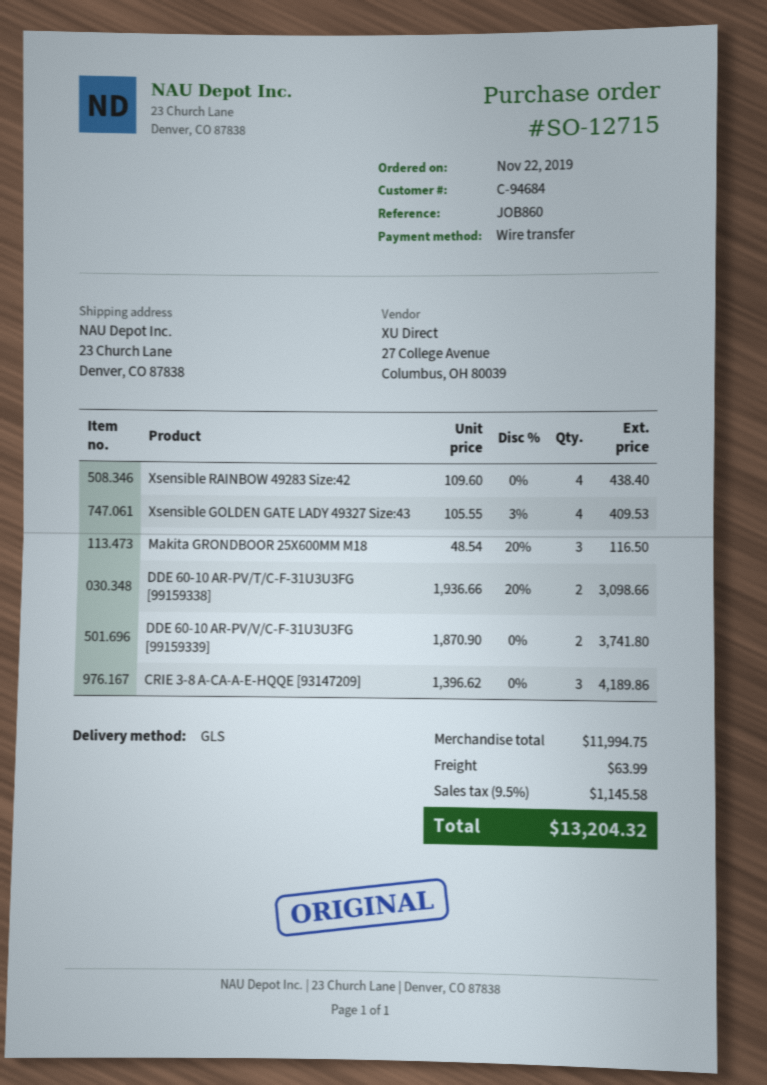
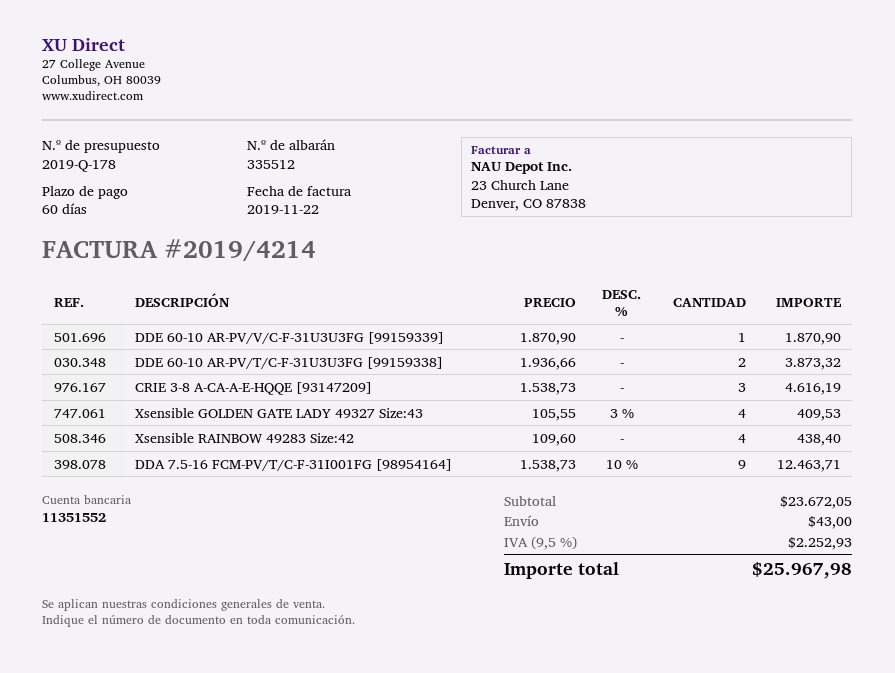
Makita GRONDBOOR 25X600MM M18: 3 x 48.54 - 20% = 116.50 -> none
DDE 60-10 AR-PV/T/C-F-31U3U3FG [99159338]: 2 x 1936.66 - 20% = 3098.66 -> 2 x 1936.66 = 3873.32
DDE 60-10 AR-PV/V/C-F-31U3U3FG [99159339]: 2 x 1870.90 = 3741.80 -> 1 x 1870.90 = 1870.90
CRIE 3-8 A-CA-A-E-HQQE [93147209]: 3 x 1396.62 = 4189.86 -> 3 x 1538.73 = 4616.19
DDA 7.5-16 FCM-PV/T/C-F-31I001FG [98954164]: none -> 9 x 1538.73 - 10% = 12463.71
subtotal: 11994.75 -> 23672.05
shipping: 63.99 -> 43.00
tax: 9.5% = 1145.58 -> 9.5% = 2252.93
total: 13204.32 -> 25967.98

